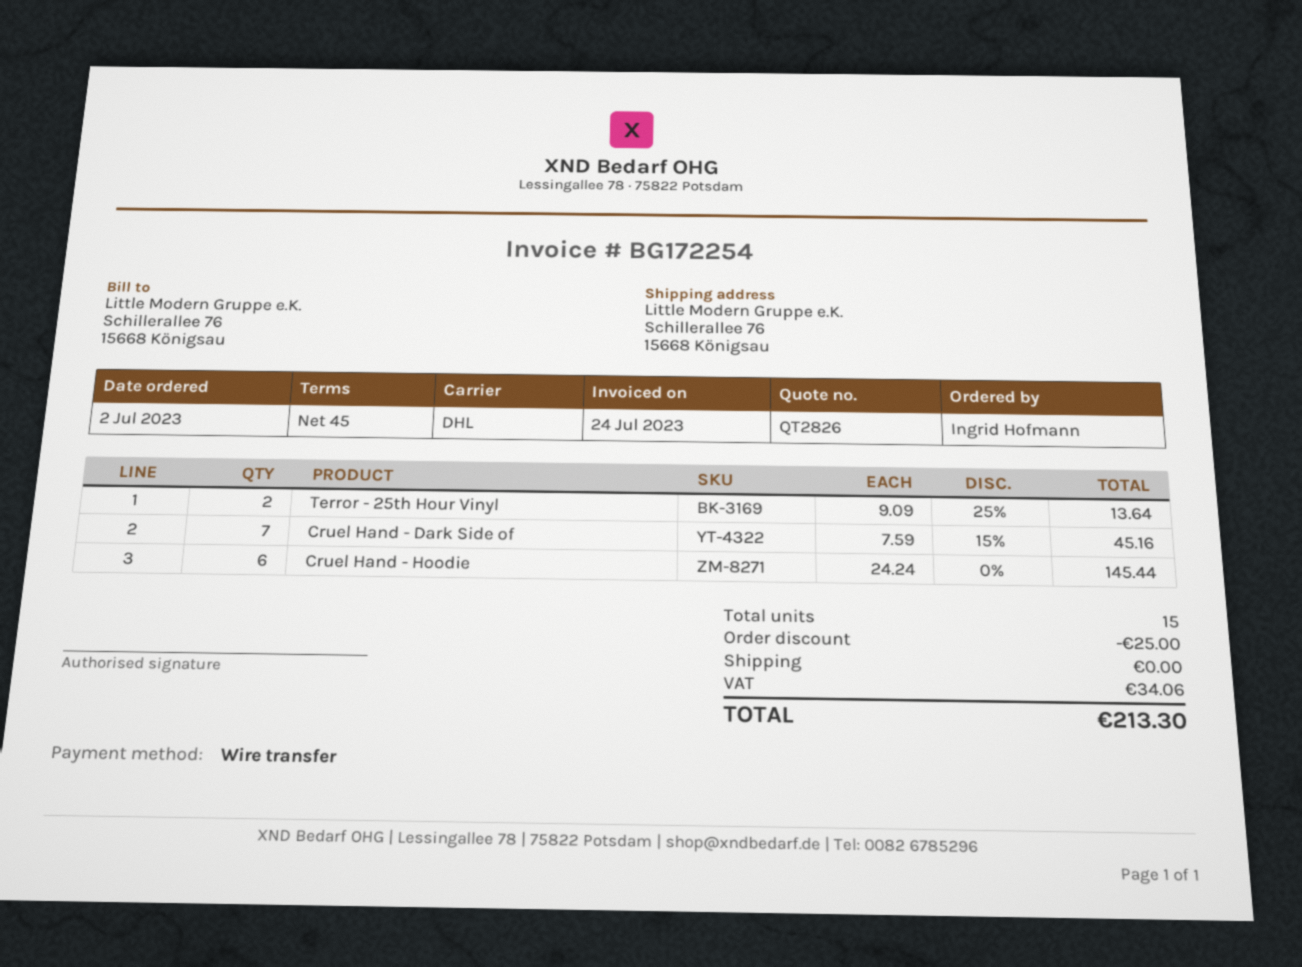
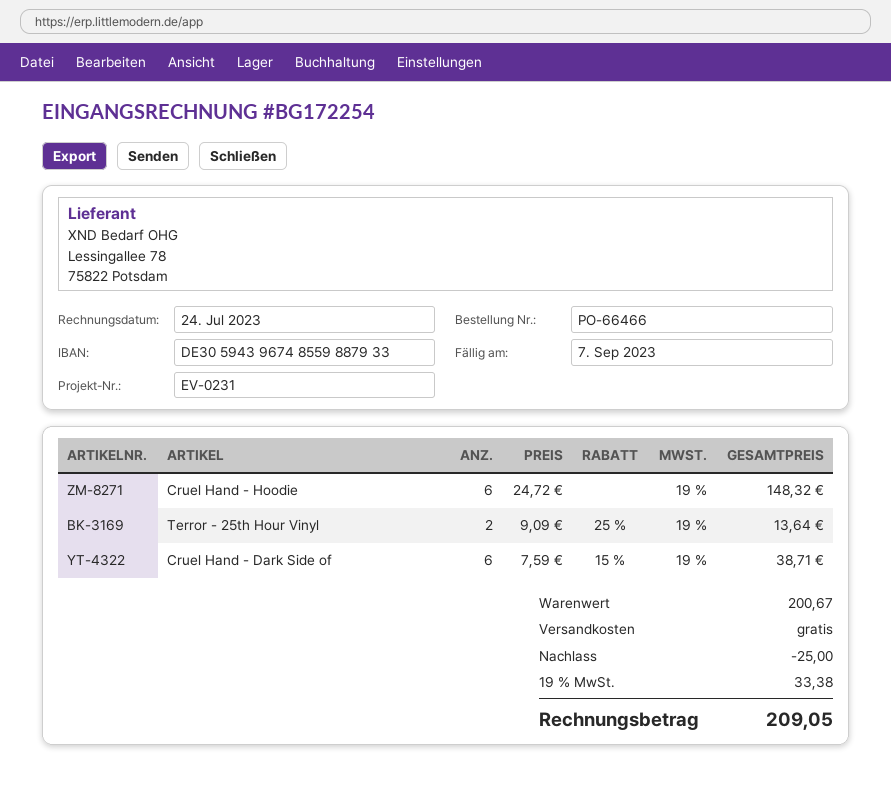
Cruel Hand - Dark Side of: 7 x 7.59 - 15% = 45.16 -> 6 x 7.59 - 15% = 38.71
Cruel Hand - Hoodie: 6 x 24.24 = 145.44 -> 6 x 24.72 = 148.32
tax: 34.06 -> 33.38
total: 213.30 -> 209.05

